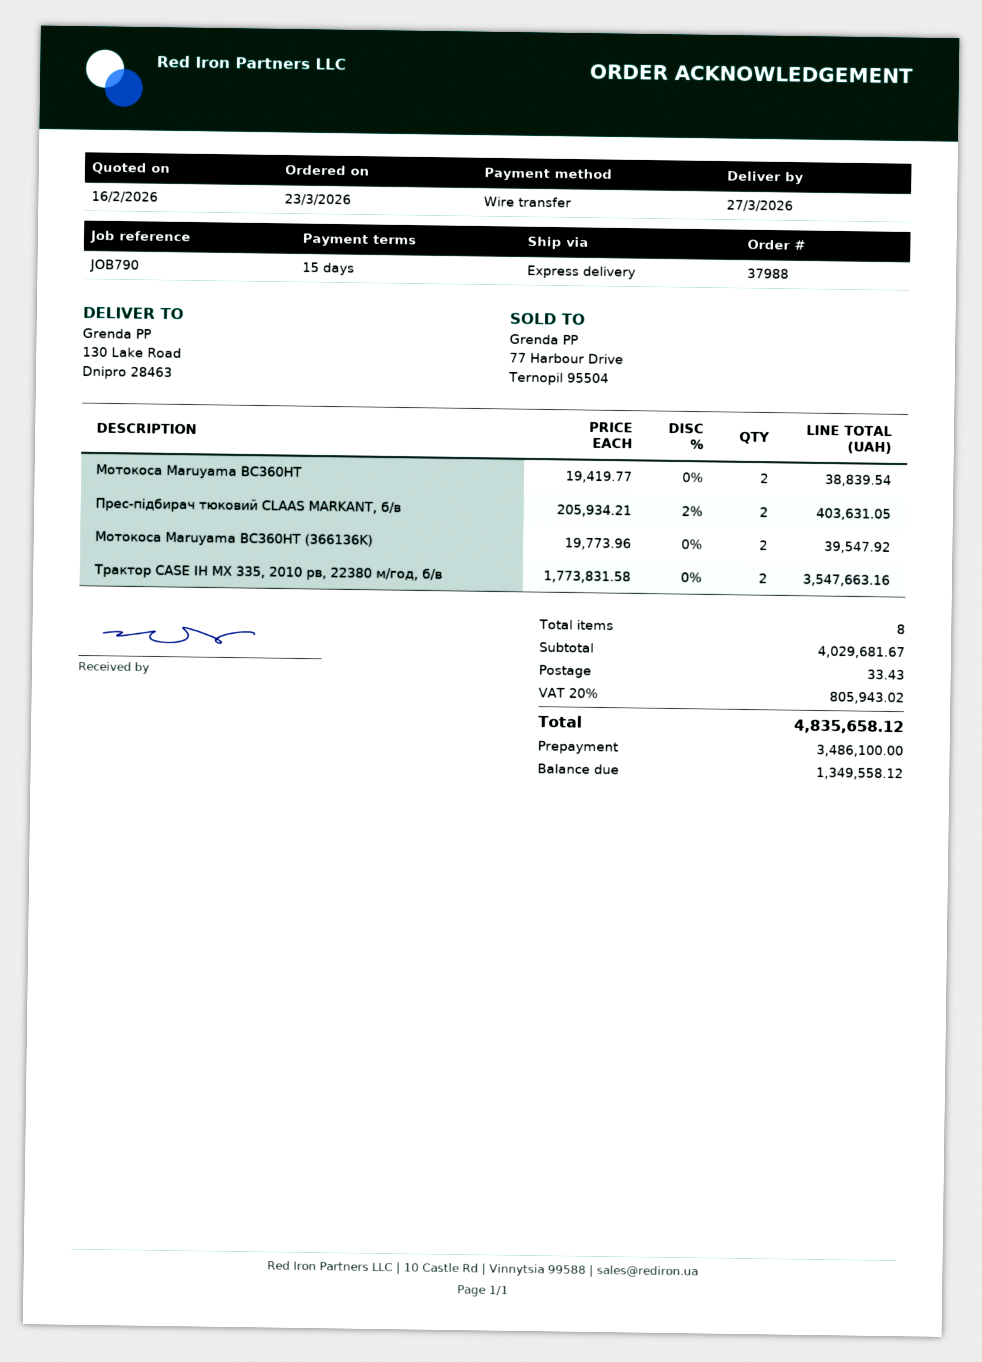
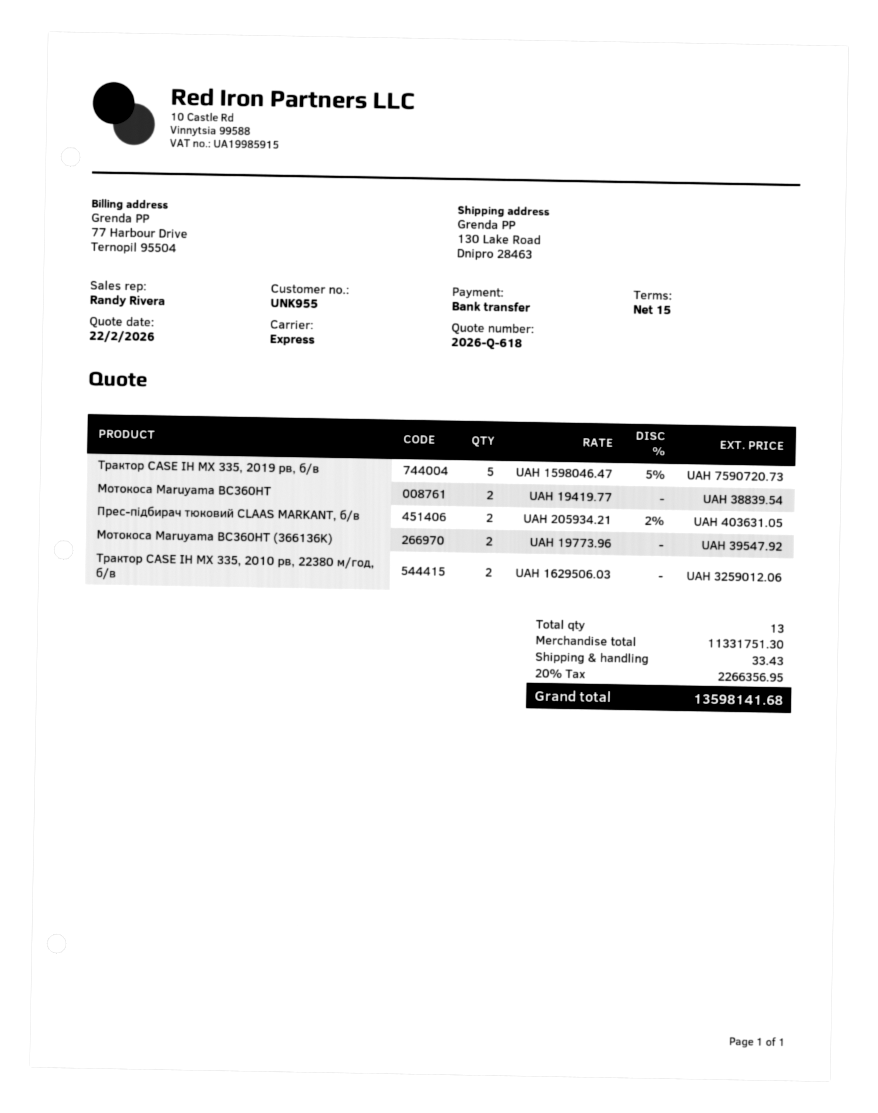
quote date: 2026-02-16 -> 2026-02-22
Трактор CASE IH MX 335, 2010 рв, 22380 м/год, б/в: 2 x 1773831.58 = 3547663.16 -> 2 x 1629506.03 = 3259012.06
Трактор CASE IH MX 335, 2019 рв, б/в: none -> 5 x 1598046.47 - 5% = 7590720.73
total quantity: 8 -> 13
subtotal: 4029681.67 -> 11331751.30
tax: 20% = 805943.02 -> 20% = 2266356.95
total: 4835658.12 -> 13598141.68

